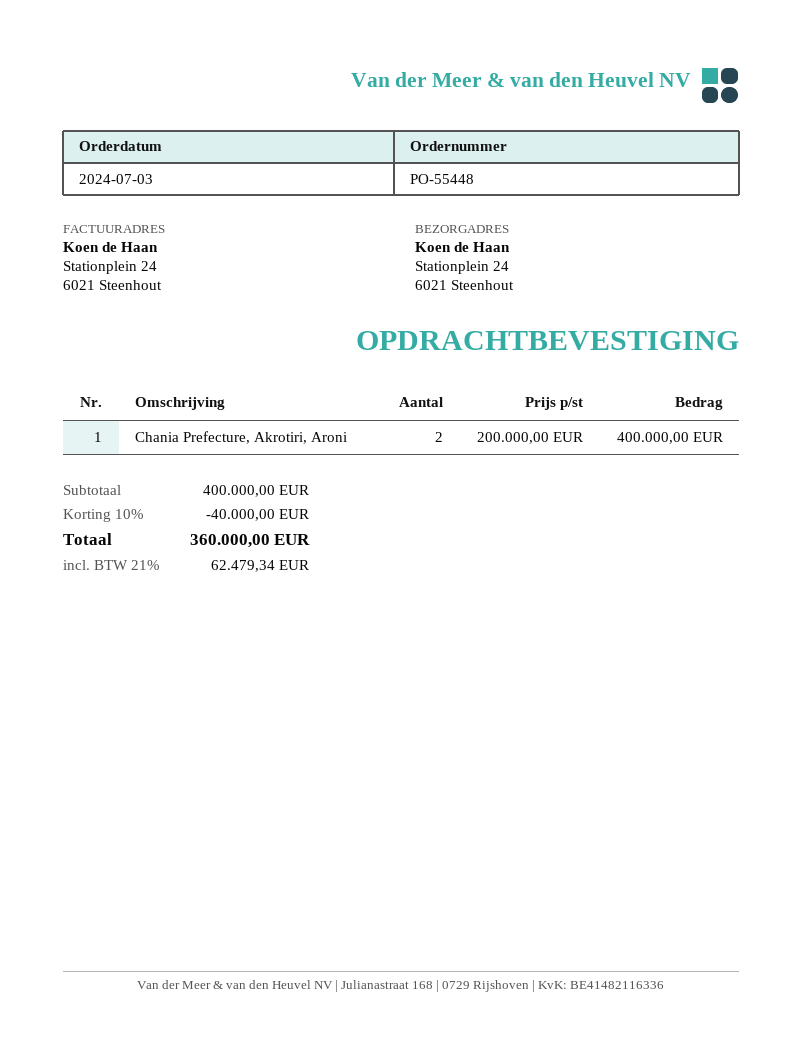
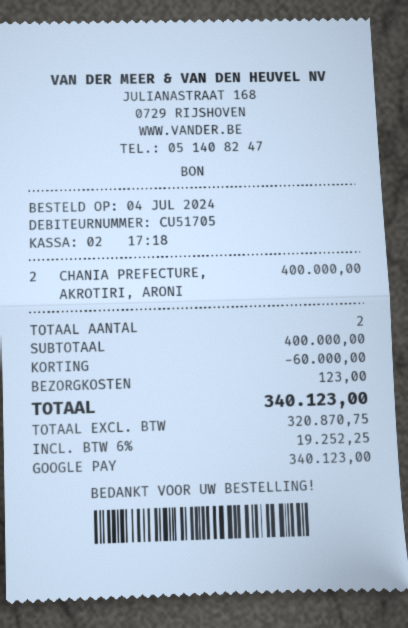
order date: 2024-07-03 -> 2024-07-04
discount: 40000.00 -> 60000.00
shipping: none -> 123.00
tax: 21% = 62479.34 -> 6% = 19252.25
total: 360000.00 -> 340123.00

